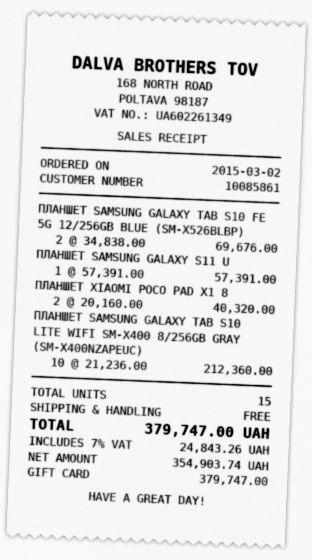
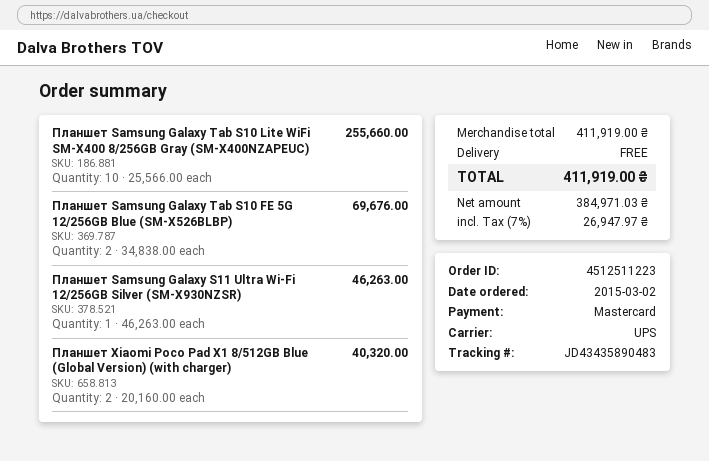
payment method: gift card -> Mastercard
ПЛАНШЕТ SAMSUNG GALAXY S11 U: 1 x 57391.00 = 57391.00 -> 1 x 46263.00 = 46263.00
ПЛАНШЕТ SAMSUNG GALAXY TAB S10 LITE WIFI SM-X400 8/256GB GRAY (SM-X400NZAPEUC): 10 x 21236.00 = 212360.00 -> 10 x 25566.00 = 255660.00
net: 354903.74 -> 384971.03
tax: 7% = 24843.26 -> 7% = 26947.97
total: 379747.00 -> 411919.00

